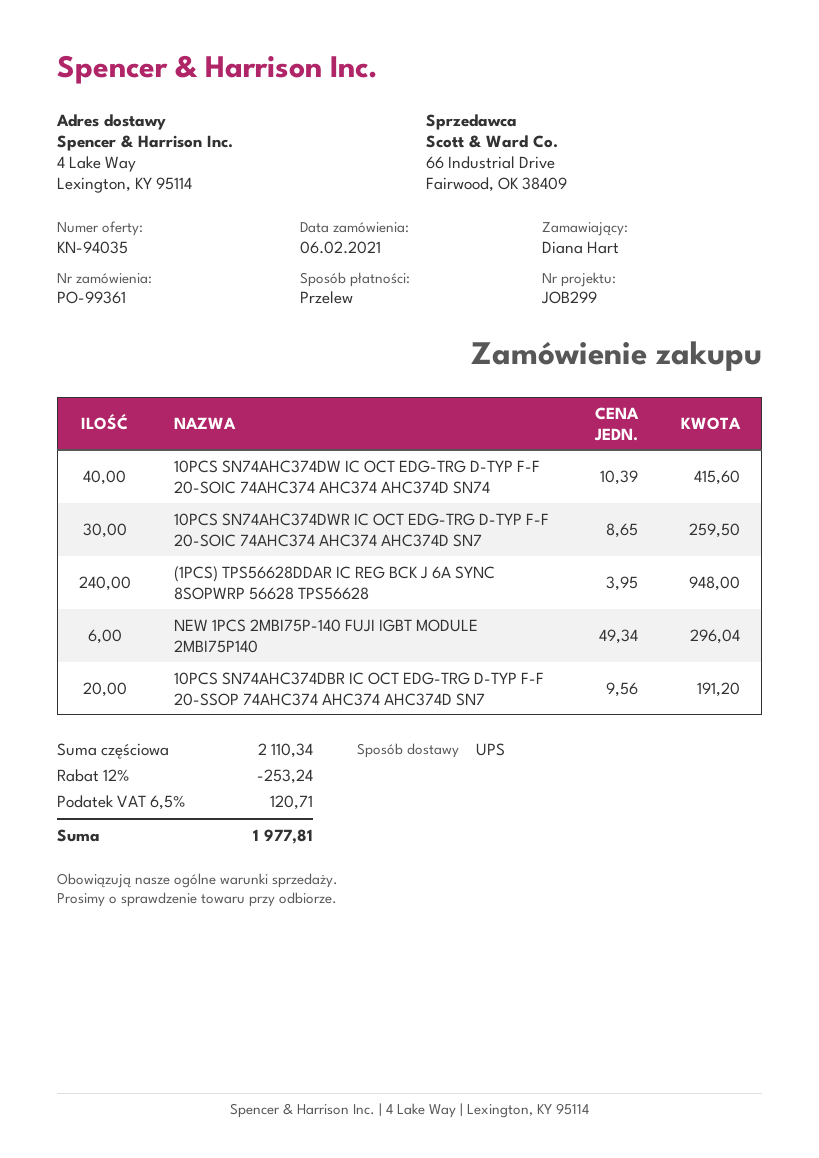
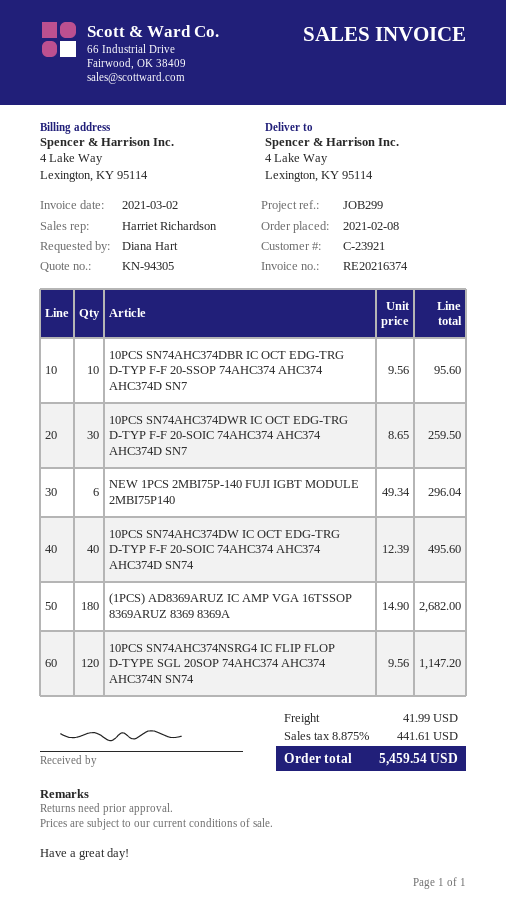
quote number: KN-94035 -> KN-94305
order date: 2021-02-06 -> 2021-02-08
10PCS SN74AHC374DW IC OCT EDG-TRG D-TYP F-F 20-SOIC 74AHC374 AHC374 AHC374D SN74: 40 x 10.39 = 415.60 -> 40 x 12.39 = 495.60
(1PCS) TPS56628DDAR IC REG BCK J 6A SYNC 8SOPWRP 56628 TPS56628: 240 x 3.95 = 948.00 -> none
10PCS SN74AHC374DBR IC OCT EDG-TRG D-TYP F-F 20-SSOP 74AHC374 AHC374 AHC374D SN7: 20 x 9.56 = 191.20 -> 10 x 9.56 = 95.60
(1PCS) AD8369ARUZ IC AMP VGA 16TSSOP 8369ARUZ 8369 8369A: none -> 180 x 14.90 = 2682.00
10PCS SN74AHC374NSRG4 IC FLIP FLOP D-TYPE SGL 20SOP 74AHC374 AHC374 AHC374N SN74: none -> 120 x 9.56 = 1147.20
discount: 12% = 253.24 -> none
shipping: none -> 41.99
tax: 6.5% = 120.71 -> 8.875% = 441.61
total: 1977.81 -> 5459.54

